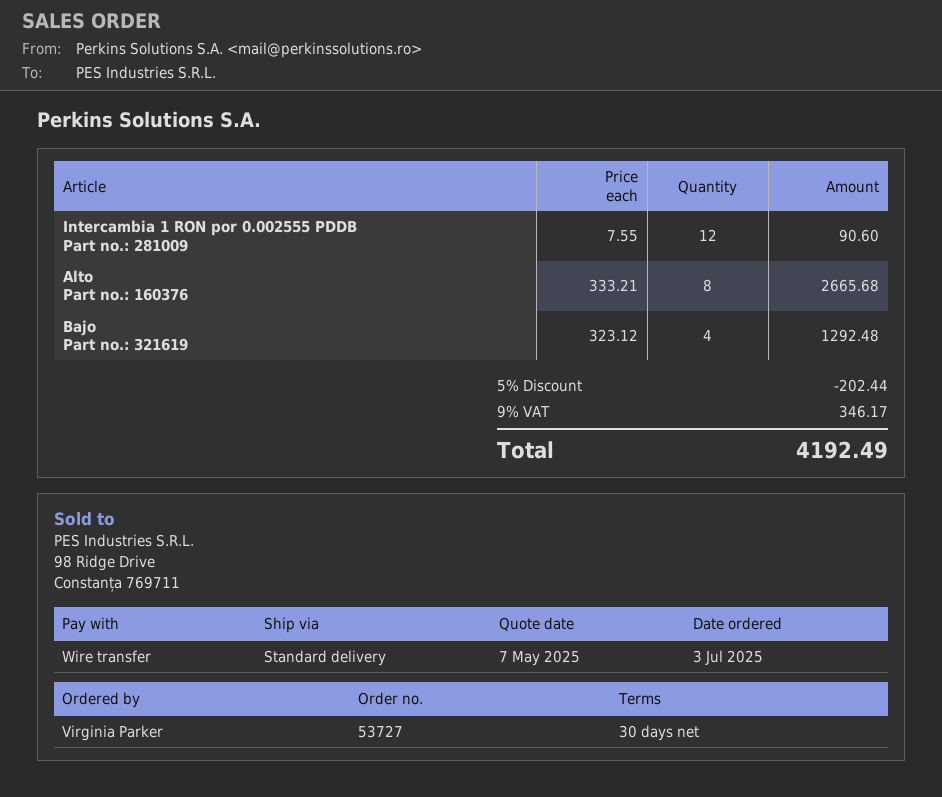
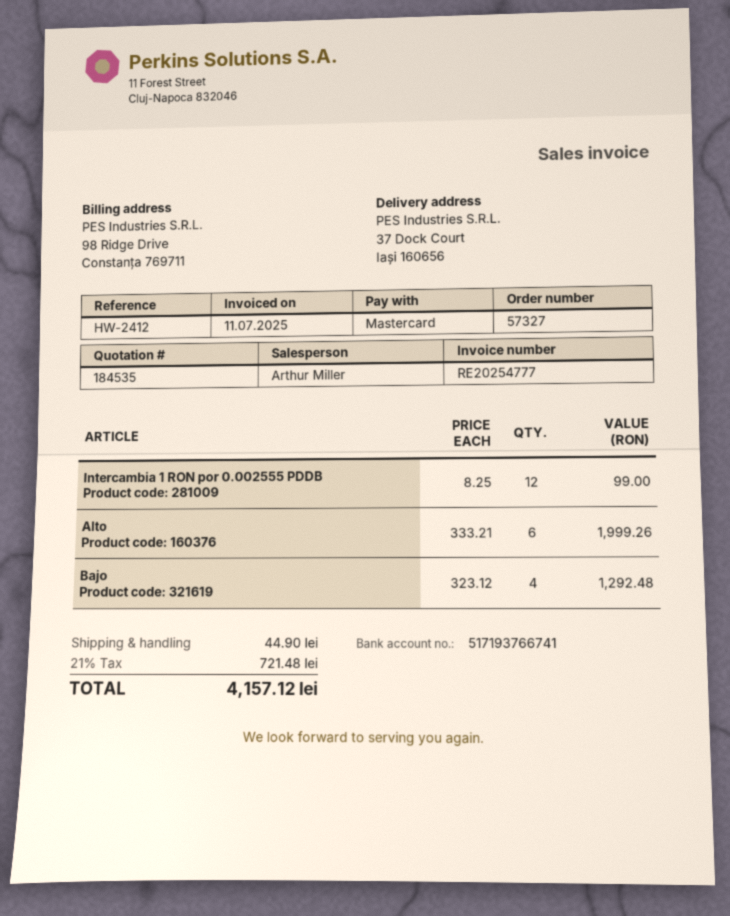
order number: 53727 -> 57327
payment method: bank transfer -> Mastercard
Intercambia 1 RON por 0.002555 PDDB: 12 x 7.55 = 90.60 -> 12 x 8.25 = 99.00
Alto: 8 x 333.21 = 2665.68 -> 6 x 333.21 = 1999.26
discount: 5% = 202.44 -> none
shipping: none -> 44.90
tax: 9% = 346.17 -> 21% = 721.48
total: 4192.49 -> 4157.12

